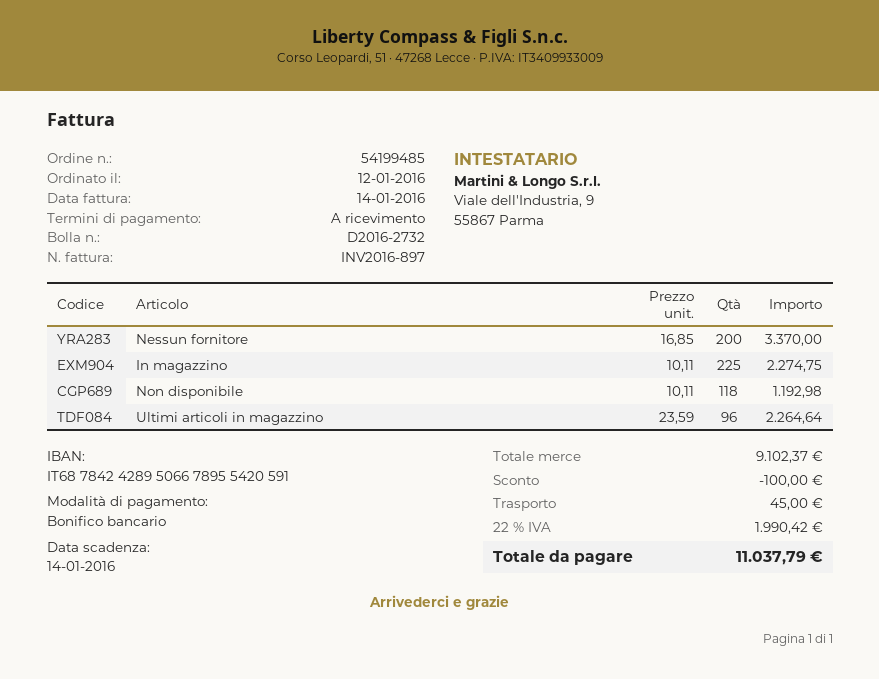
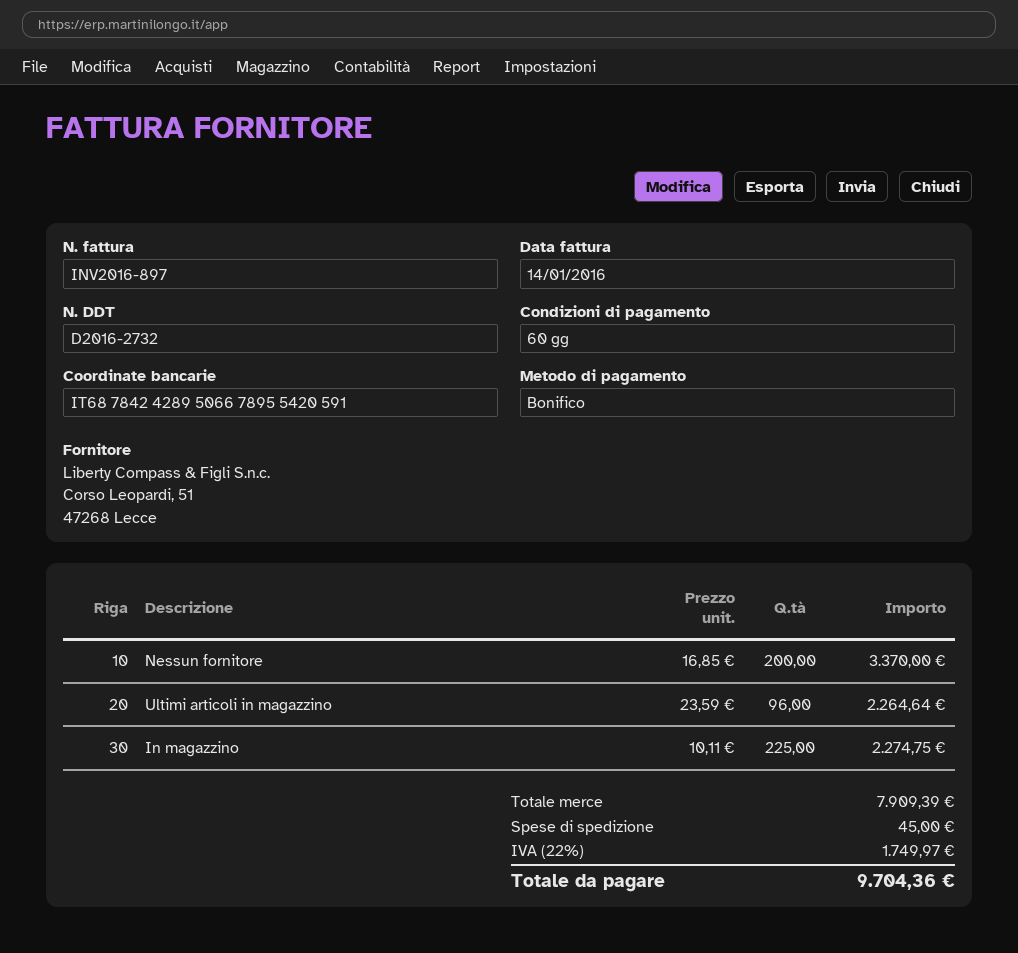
payment terms: on receipt -> 60 days
Non disponibile: 118 x 10.11 = 1192.98 -> none
subtotal: 9102.37 -> 7909.39
discount: 100.00 -> none
tax: 22% = 1990.42 -> 22% = 1749.97
total: 11037.79 -> 9704.36

